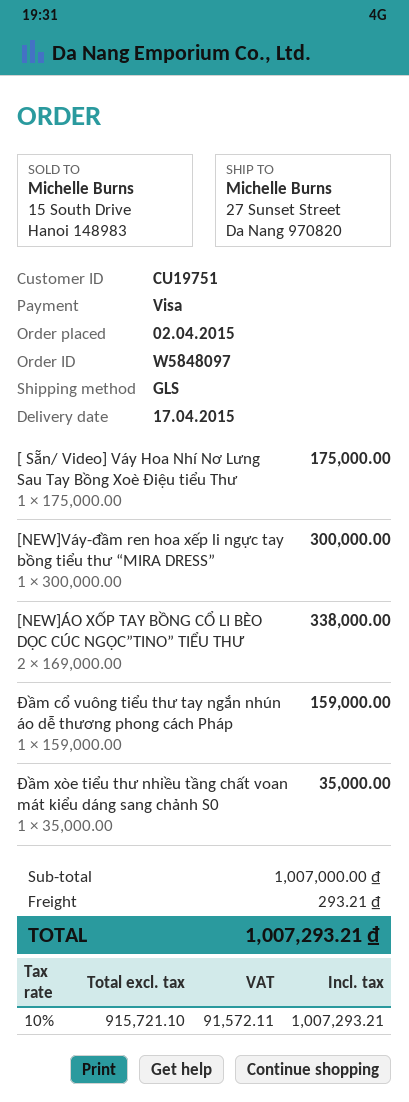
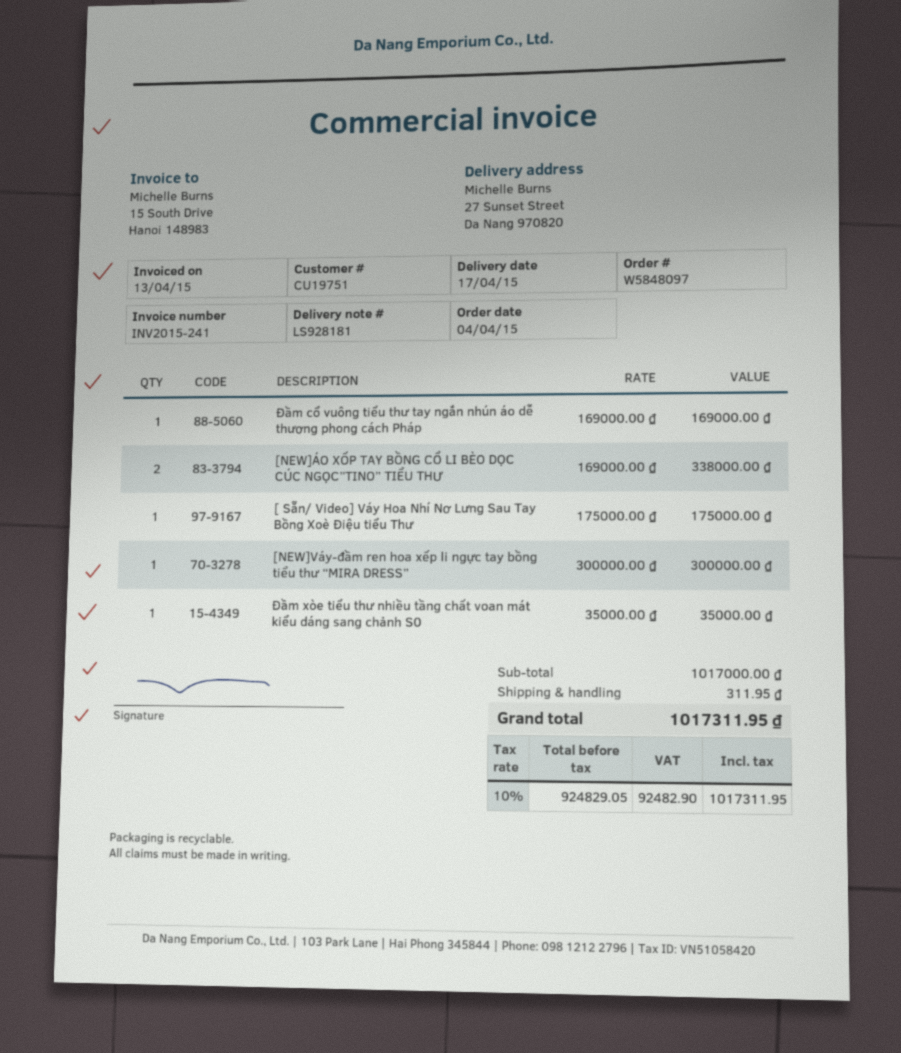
order date: 2015-04-02 -> 2015-04-04
Đầm cổ vuông tiểu thư tay ngắn nhún áo dễ thương phong cách Pháp: 1 x 159000.00 = 159000.00 -> 1 x 169000.00 = 169000.00
subtotal: 1007000.00 -> 1017000.00
shipping: 293.21 -> 311.95
net: 915721.10 -> 924829.05
tax: 10% = 91572.11 -> 10% = 92482.90
total: 1007293.21 -> 1017311.95

